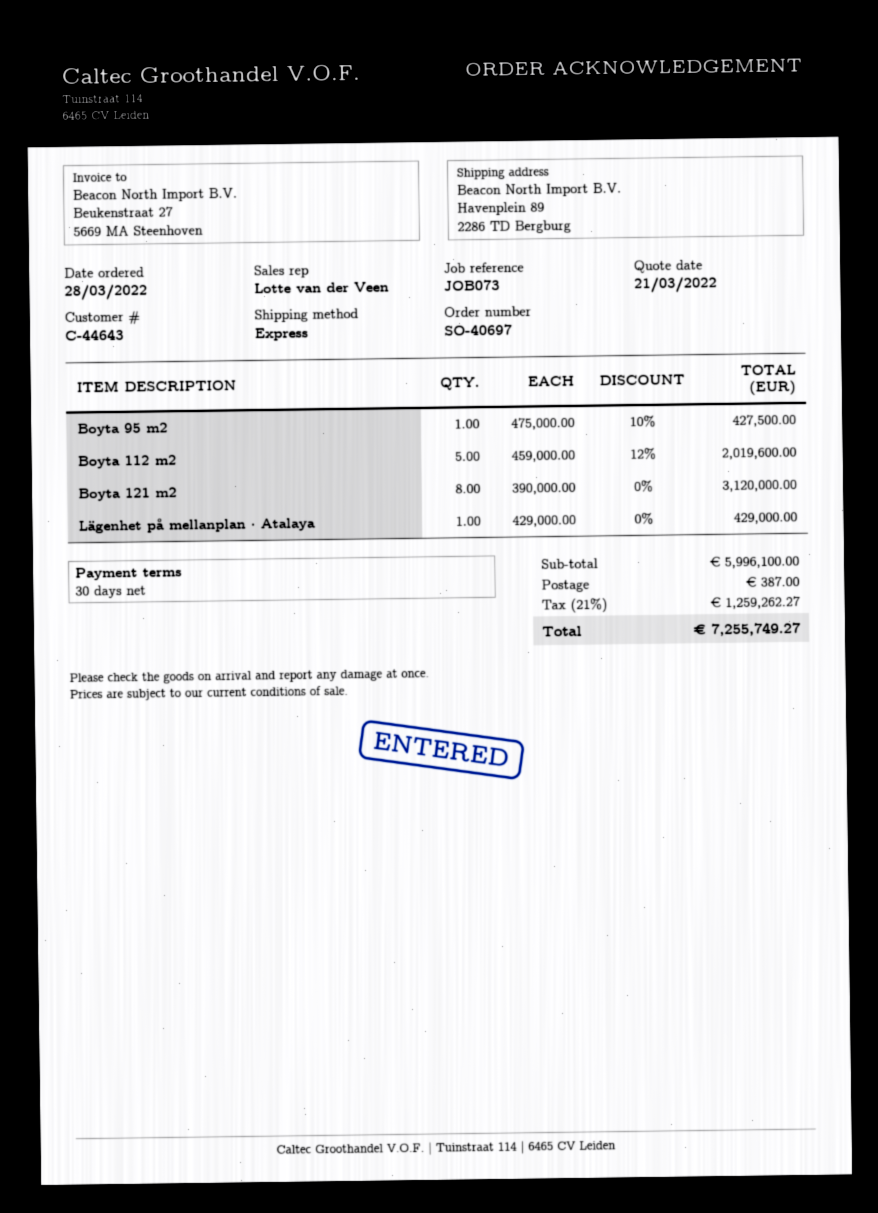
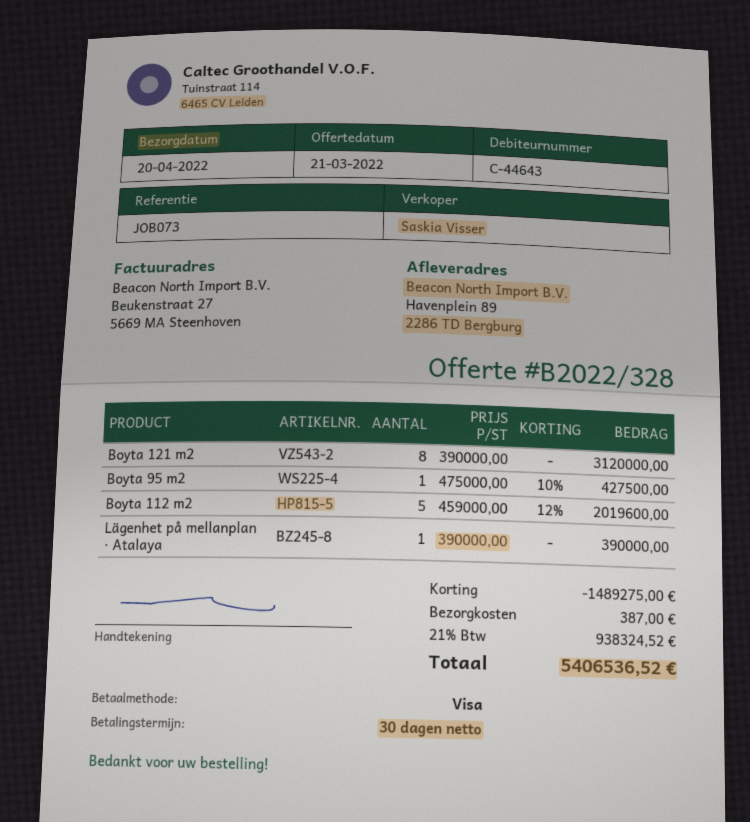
sales rep: Lotte van der Veen -> Saskia Visser
Lägenhet på mellanplan · Atalaya: 1 x 429000.00 = 429000.00 -> 1 x 390000.00 = 390000.00
discount: none -> 1489275.00
tax: 21% = 1259262.27 -> 21% = 938324.52
total: 7255749.27 -> 5406536.52

